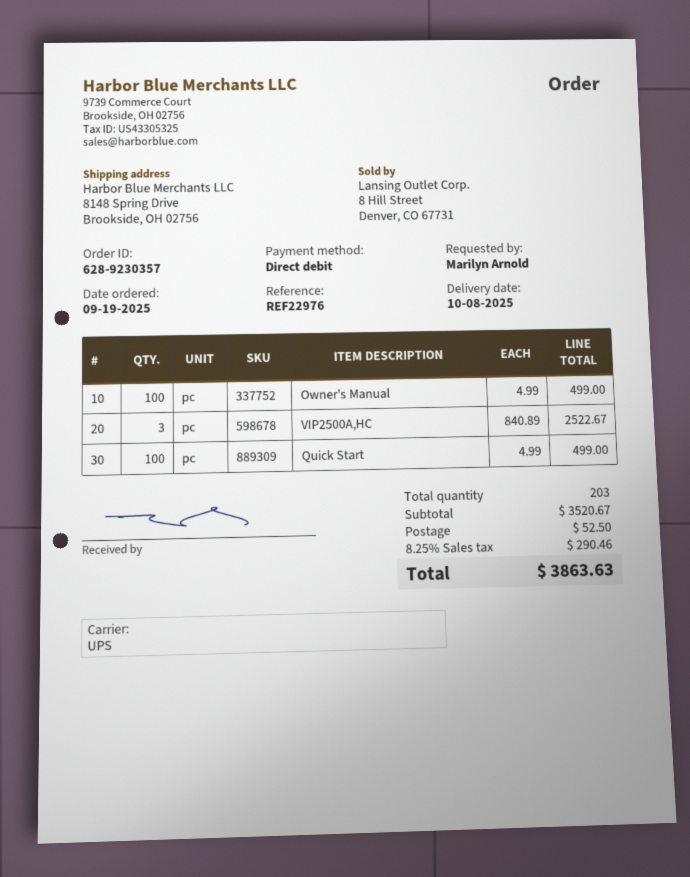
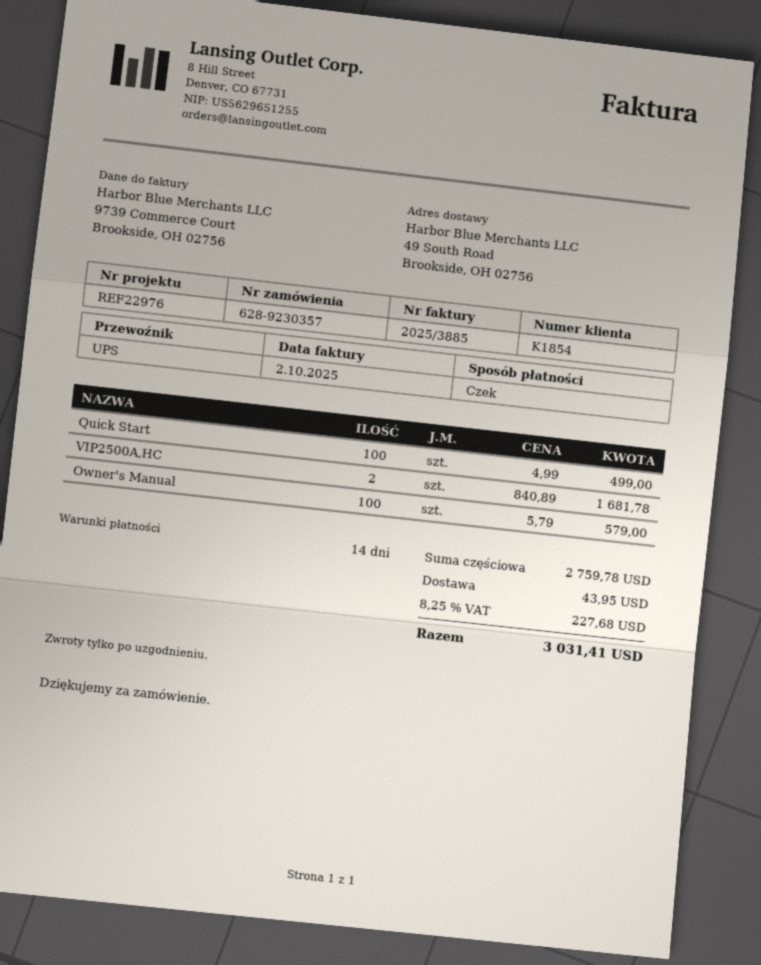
payment method: direct debit -> cheque
ship to: 8148 Spring Drive, Brookside, OH 02756 -> 49 South Road, Brookside, OH 02756
Owner's Manual: 100 x 4.99 = 499.00 -> 100 x 5.79 = 579.00
VIP2500A,HC: 3 x 840.89 = 2522.67 -> 2 x 840.89 = 1681.78
subtotal: 3520.67 -> 2759.78
shipping: 52.50 -> 43.95
tax: 8.25% = 290.46 -> 8.25% = 227.68
total: 3863.63 -> 3031.41

